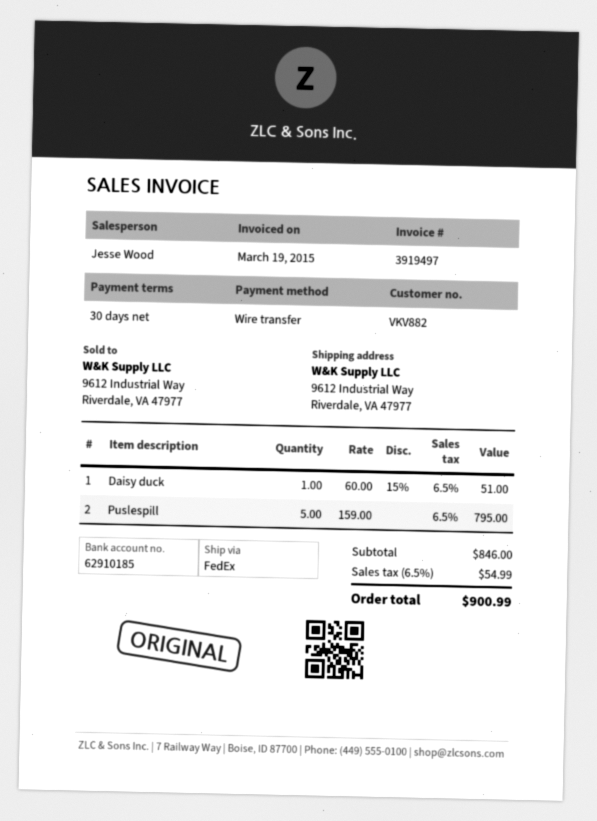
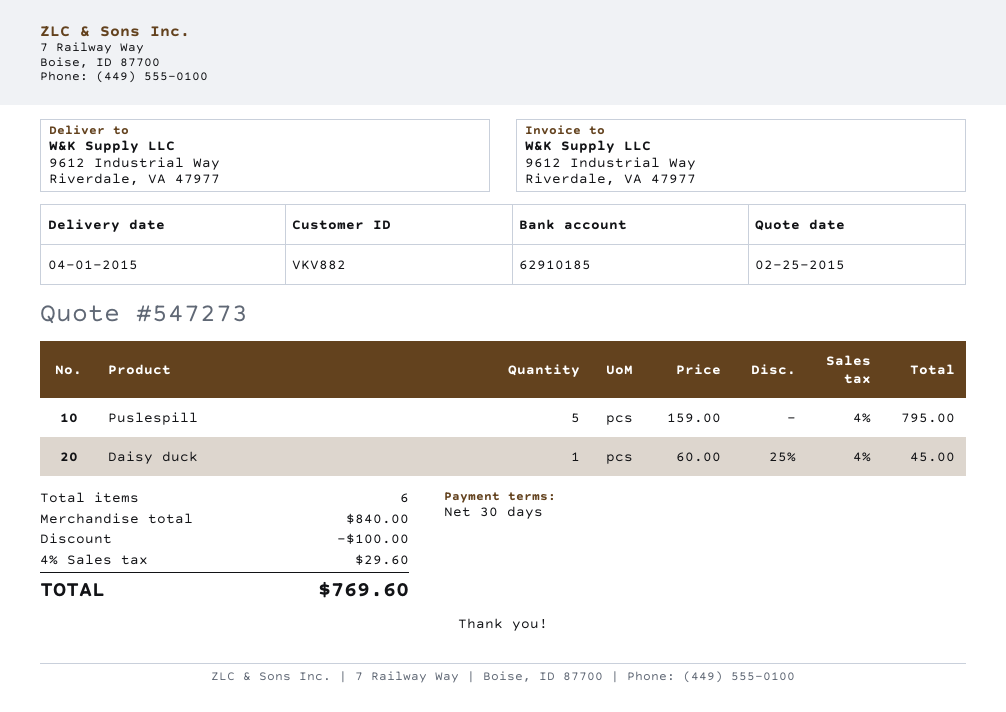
Daisy duck: 1 x 60.00 - 15% = 51.00 -> 1 x 60.00 - 25% = 45.00
subtotal: 846.00 -> 840.00
discount: none -> 100.00
tax: 6.5% = 54.99 -> 4% = 29.60
total: 900.99 -> 769.60

